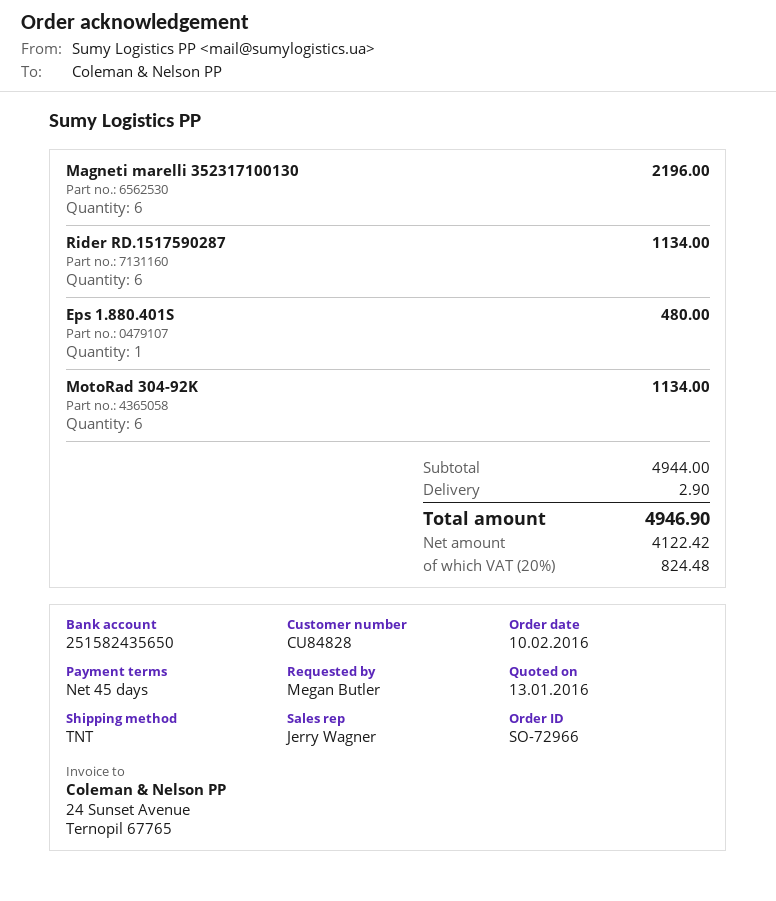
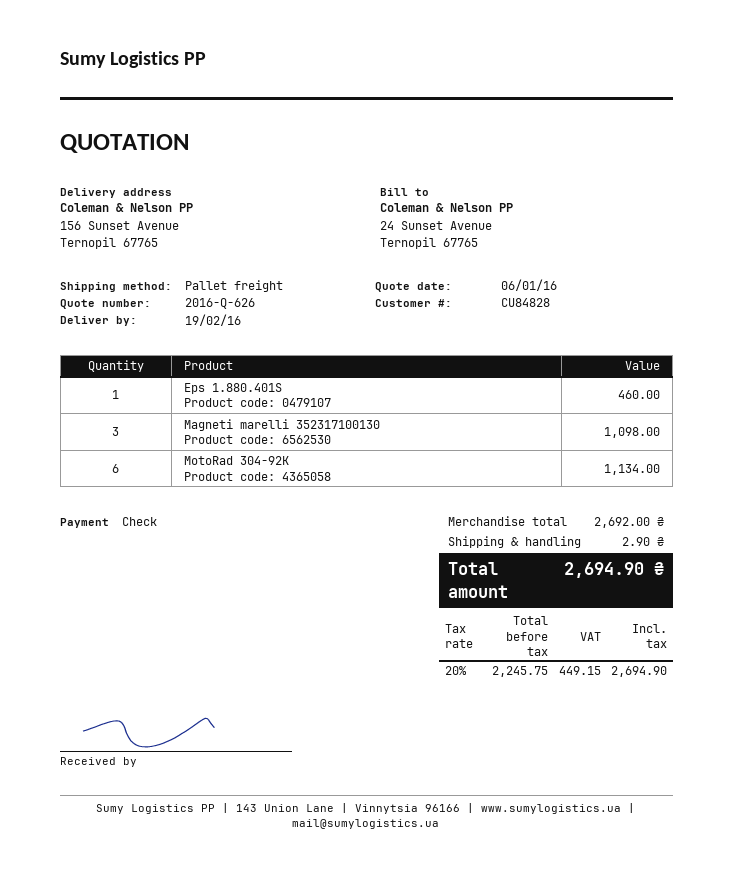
quote date: 2016-01-13 -> 2016-01-06
shipping method: TNT -> pallet freight
Magneti marelli 352317100130: 6 for 2196.00 -> 3 for 1098.00
Rider RD.1517590287: 6 for 1134.00 -> none
Eps 1.880.401S: 1 for 480.00 -> 1 for 460.00
subtotal: 4944.00 -> 2692.00
net: 4122.42 -> 2245.75
tax: 20% = 824.48 -> 20% = 449.15
total: 4946.90 -> 2694.90

